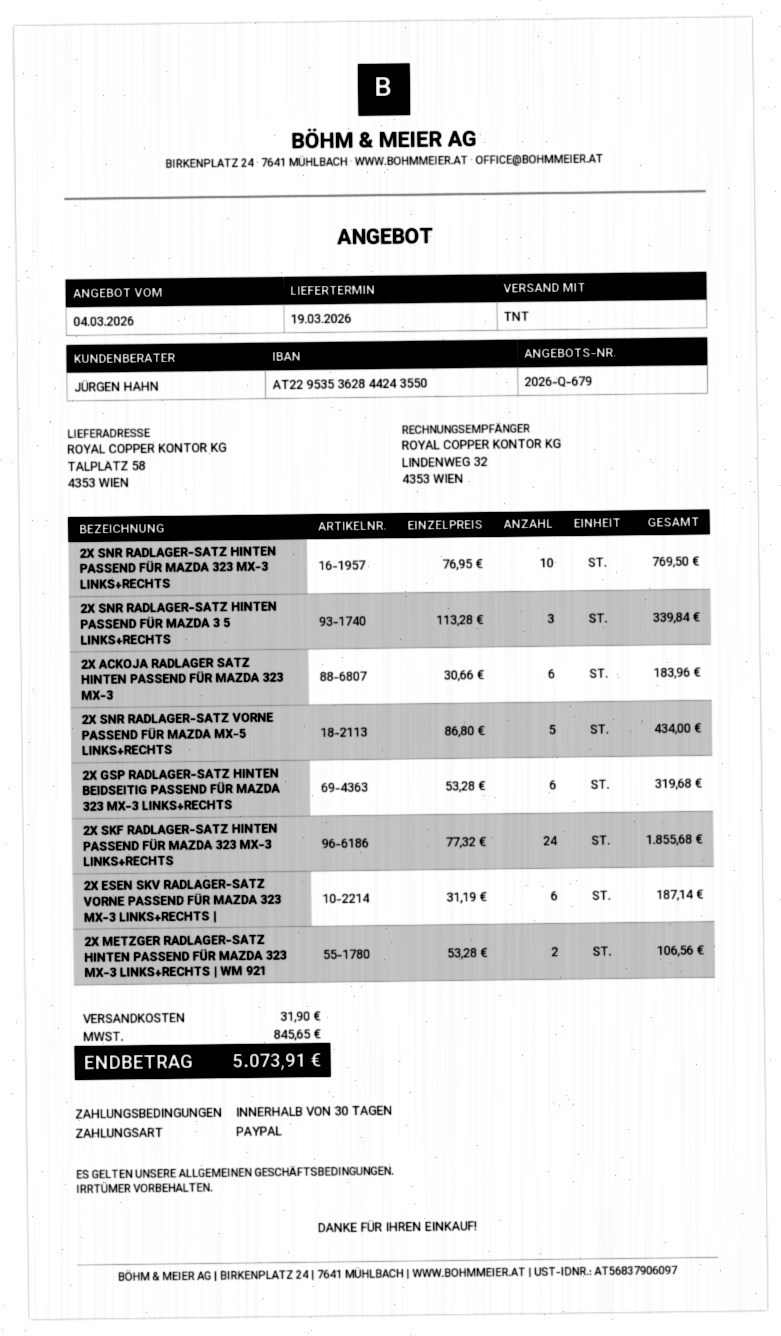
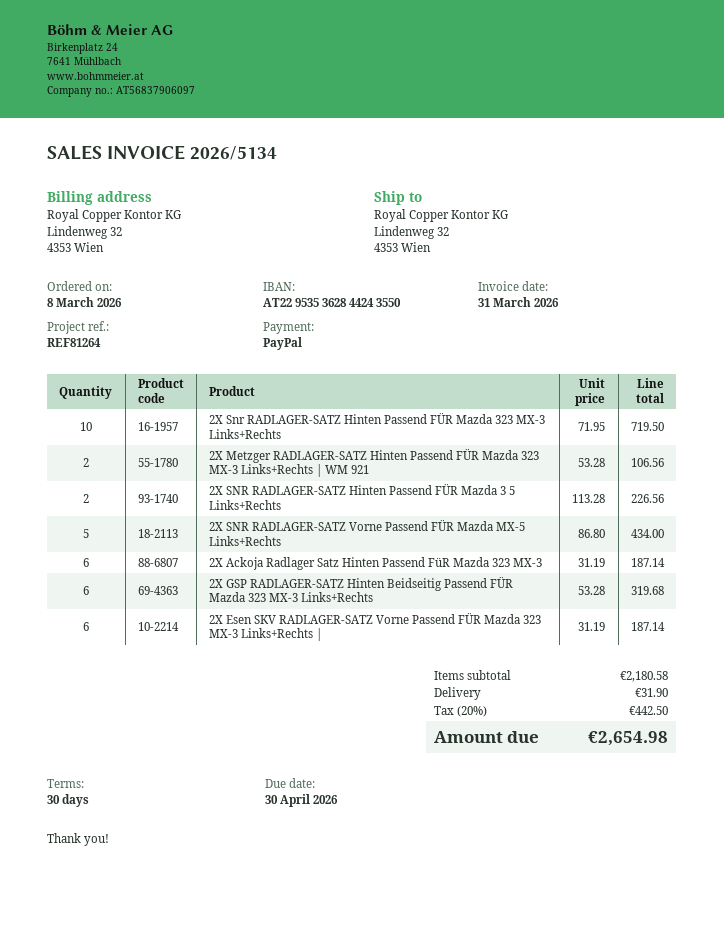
ship to: TALPLATZ 58, 4353 WIEN -> Lindenweg 32, 4353 Wien
2X SNR RADLAGER-SATZ HINTEN PASSEND FÜR MAZDA 323 MX-3 LINKS+RECHTS: 10 x 76.95 = 769.50 -> 10 x 71.95 = 719.50
2X SNR RADLAGER-SATZ HINTEN PASSEND FÜR MAZDA 3 5 LINKS+RECHTS: 3 x 113.28 = 339.84 -> 2 x 113.28 = 226.56
2X ACKOJA RADLAGER SATZ HINTEN PASSEND FÜR MAZDA 323 MX-3: 6 x 30.66 = 183.96 -> 6 x 31.19 = 187.14
2X SKF RADLAGER-SATZ HINTEN PASSEND FÜR MAZDA 323 MX-3 LINKS+RECHTS: 24 x 77.32 = 1855.68 -> none
tax: 845.65 -> 442.50
total: 5073.91 -> 2654.98

